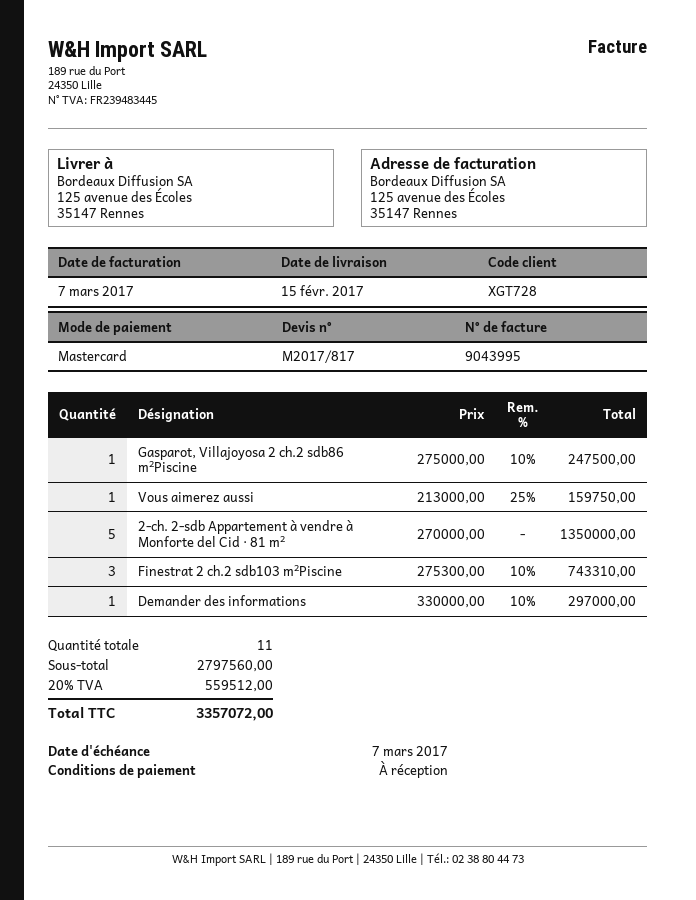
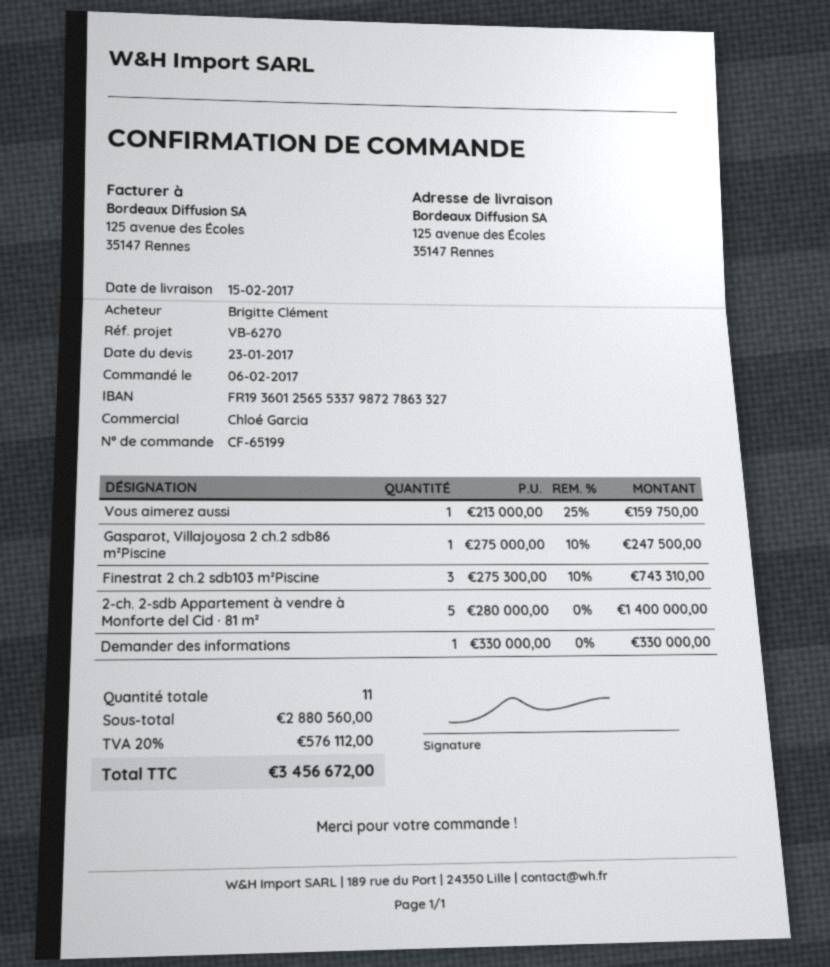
2-ch. 2-sdb Appartement à vendre à Monforte del Cid · 81 m²: 5 x 270000.00 = 1350000.00 -> 5 x 280000.00 = 1400000.00
Demander des informations: 1 x 330000.00 - 10% = 297000.00 -> 1 x 330000.00 = 330000.00
subtotal: 2797560.00 -> 2880560.00
tax: 20% = 559512.00 -> 20% = 576112.00
total: 3357072.00 -> 3456672.00

